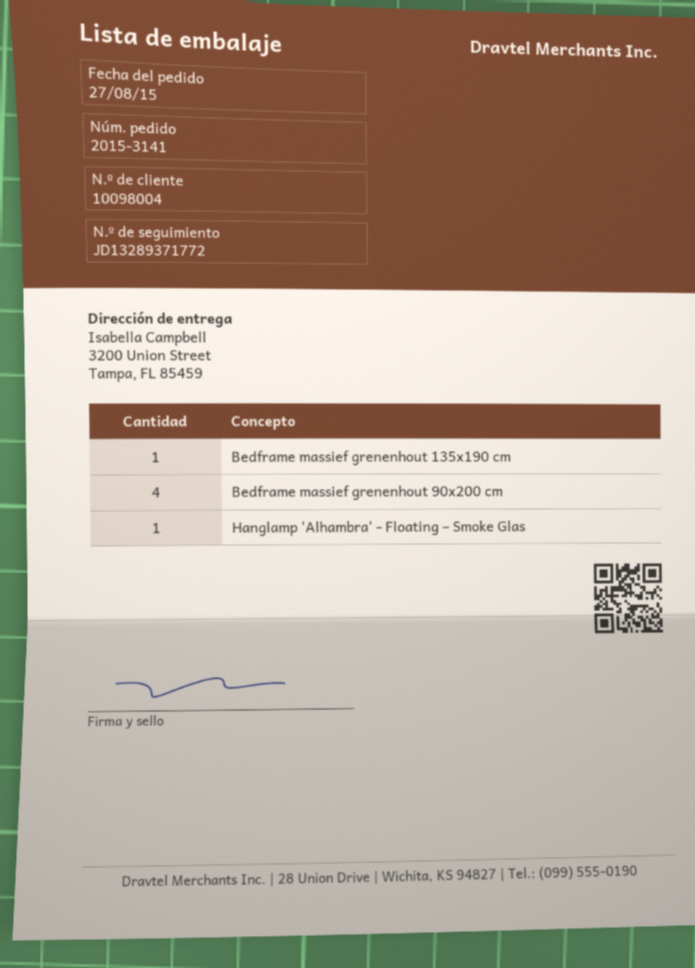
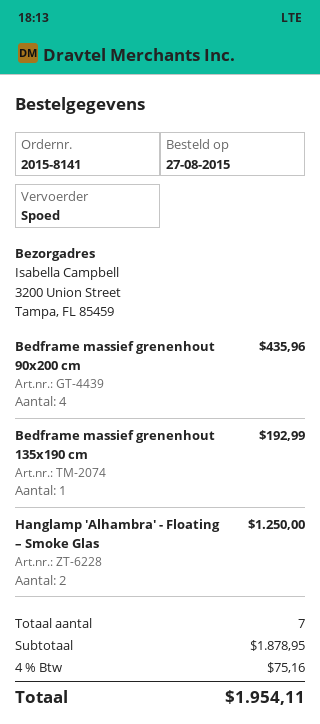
order number: 2015-3141 -> 2015-8141
Hanglamp 'Alhambra' - Floating – Smoke Glas: 1 -> 2

